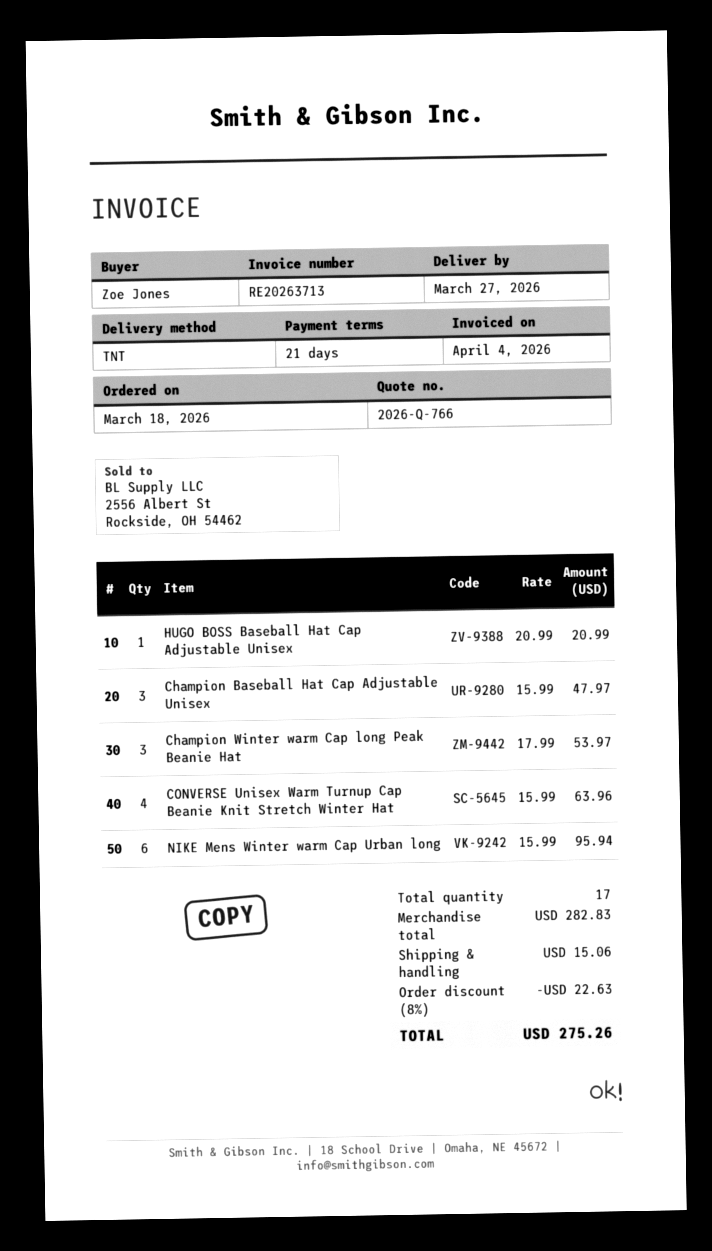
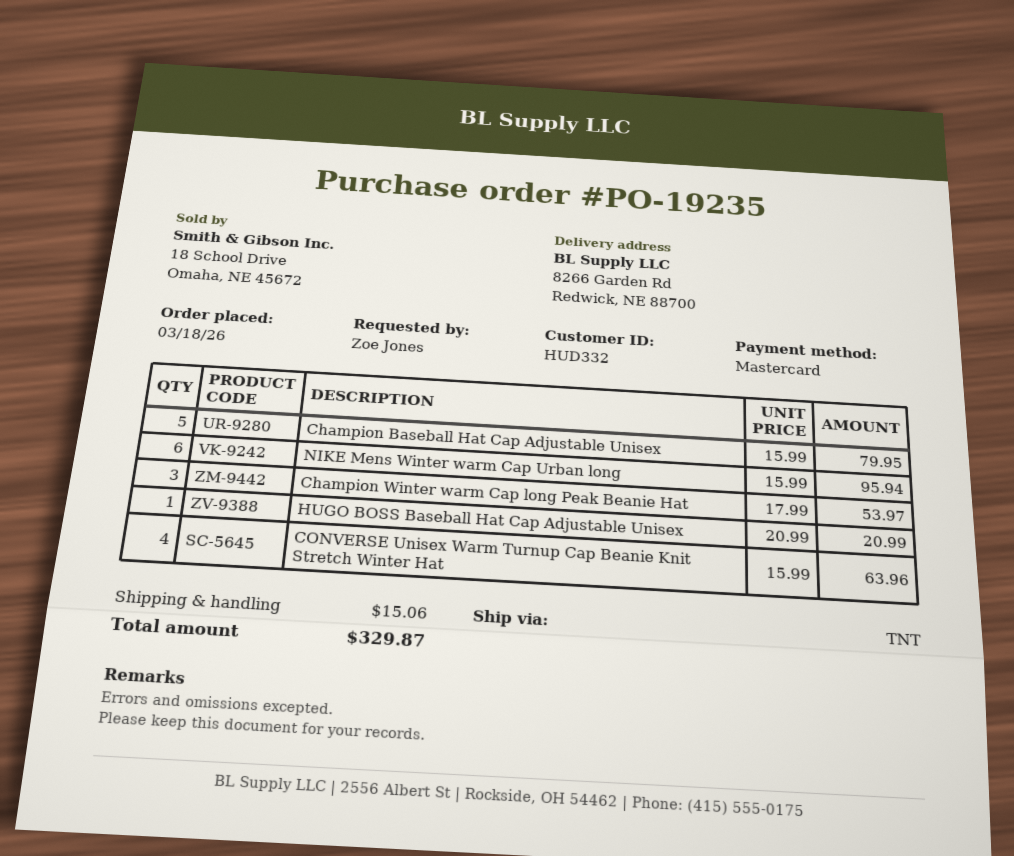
Champion Baseball Hat Cap Adjustable Unisex: 3 x 15.99 = 47.97 -> 5 x 15.99 = 79.95
discount: 8% = 22.63 -> none
total: 275.26 -> 329.87

